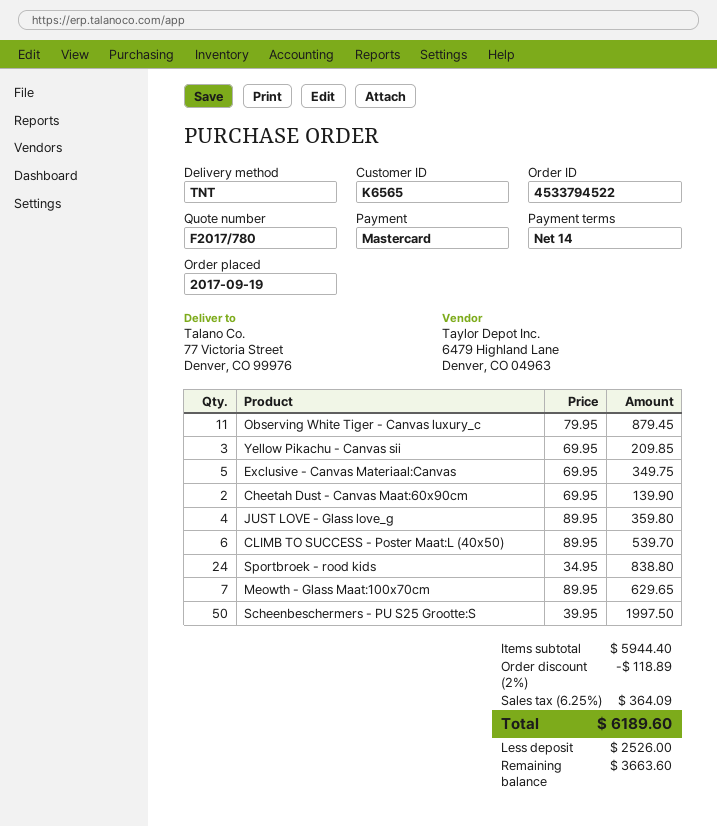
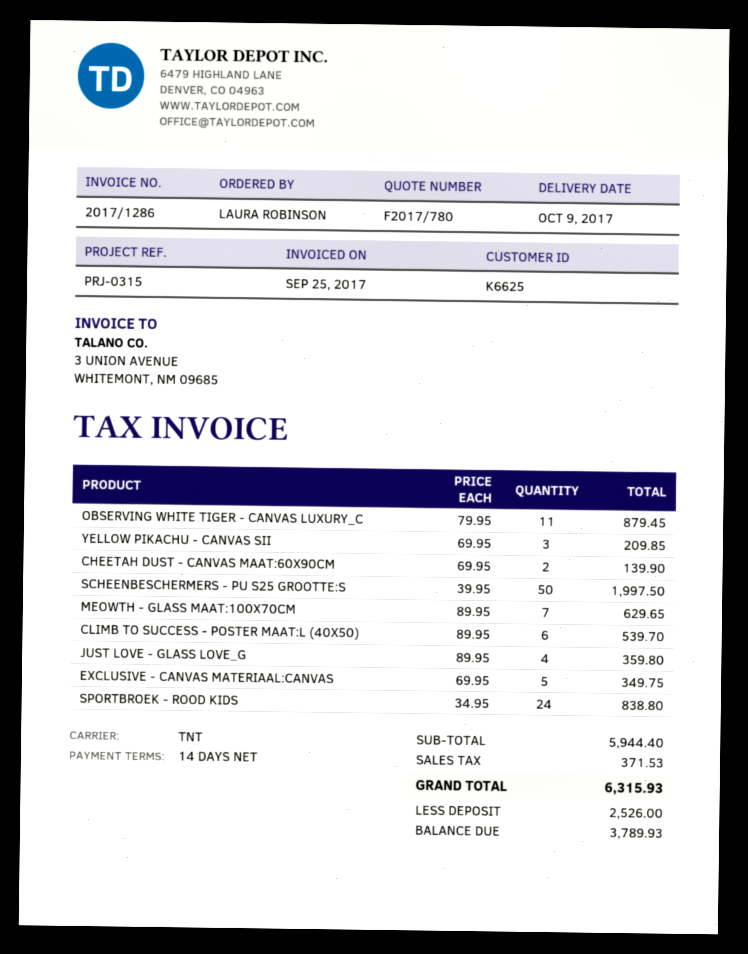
customer number: K6565 -> K6625
discount: 2% = 118.89 -> none
tax: 364.09 -> 371.53
total: 6189.60 -> 6315.93
balance: 3663.60 -> 3789.93

